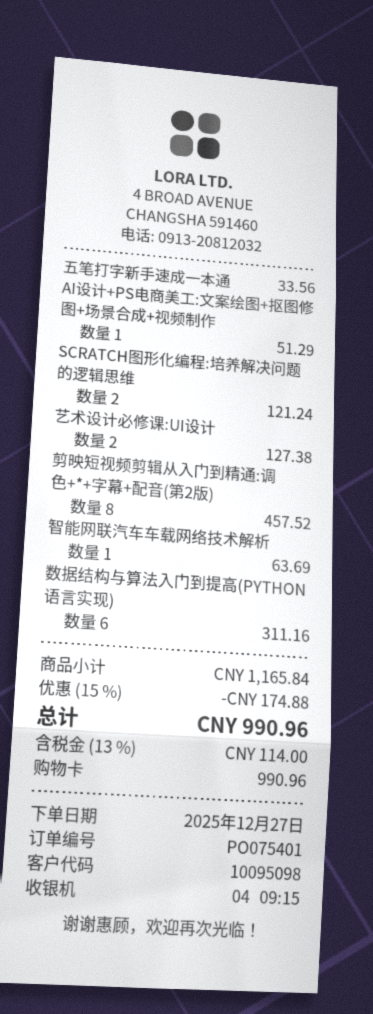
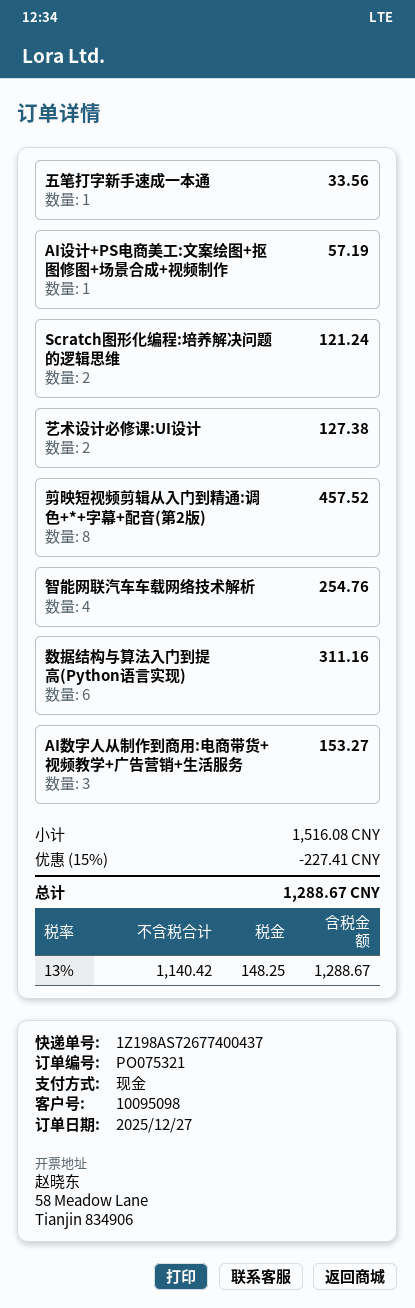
order number: PO075401 -> PO075321
payment method: gift card -> cash
AI设计+PS电商美工:文案绘图+抠图修图+场景合成+视频制作: 1 for 51.29 -> 1 for 57.19
智能网联汽车车载网络技术解析: 1 for 63.69 -> 4 for 254.76
AI数字人从制作到商用:电商带货+视频教学+广告营销+生活服务: none -> 3 for 153.27
subtotal: 1165.84 -> 1516.08
discount: 15% = 174.88 -> 15% = 227.41
tax: 13% = 114.00 -> 13% = 148.25
total: 990.96 -> 1288.67

